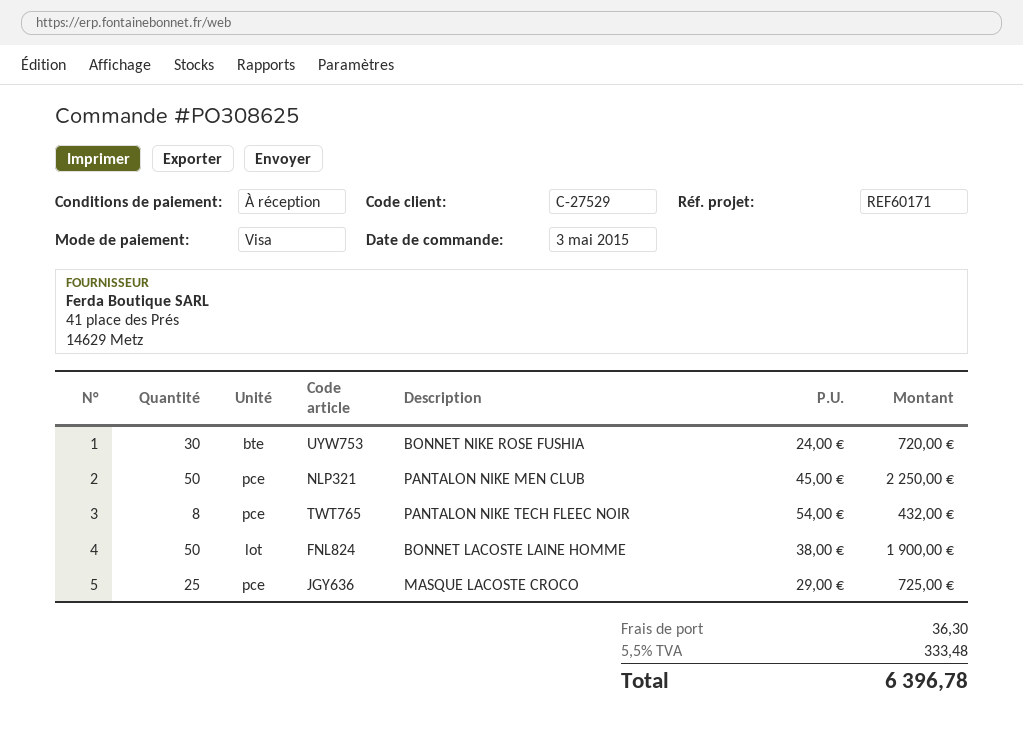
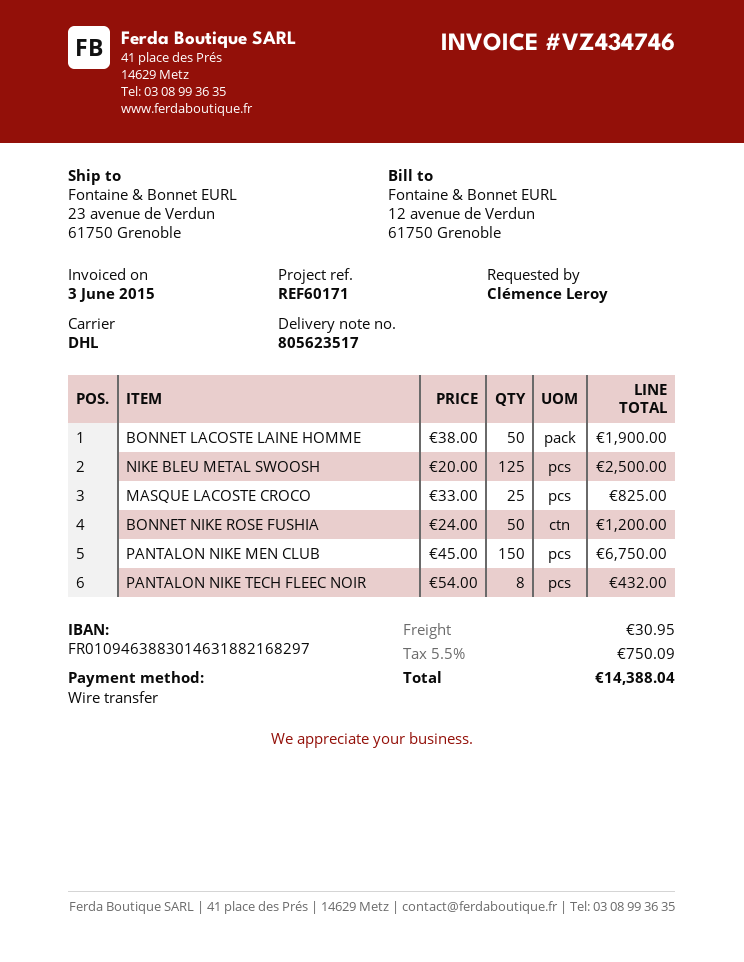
payment method: Visa -> bank transfer
BONNET NIKE ROSE FUSHIA: 30 x 24.00 = 720.00 -> 50 x 24.00 = 1200.00
PANTALON NIKE MEN CLUB: 50 x 45.00 = 2250.00 -> 150 x 45.00 = 6750.00
MASQUE LACOSTE CROCO: 25 x 29.00 = 725.00 -> 25 x 33.00 = 825.00
NIKE BLEU METAL SWOOSH: none -> 125 x 20.00 = 2500.00
shipping: 36.30 -> 30.95
tax: 5.5% = 333.48 -> 5.5% = 750.09
total: 6396.78 -> 14388.04

